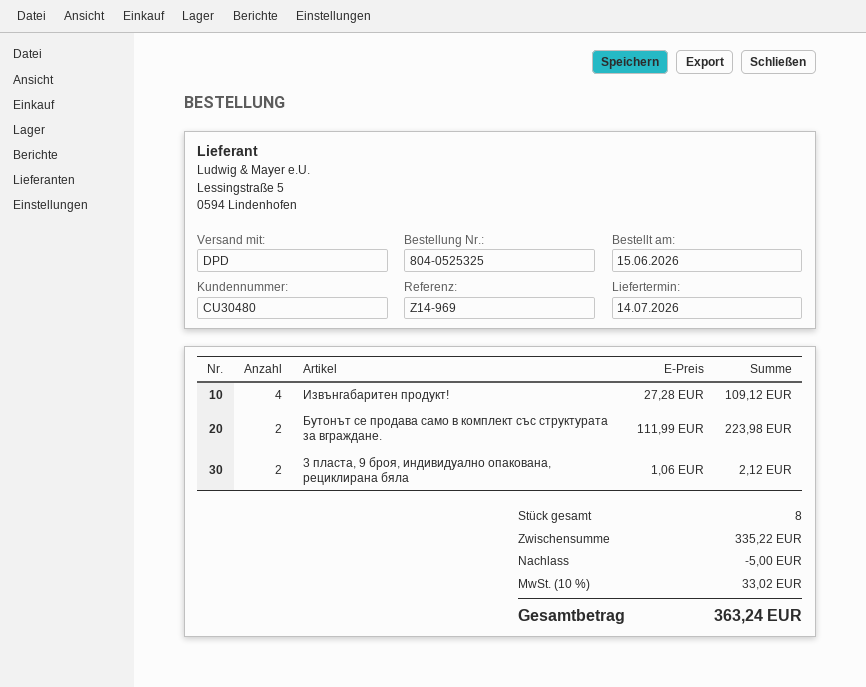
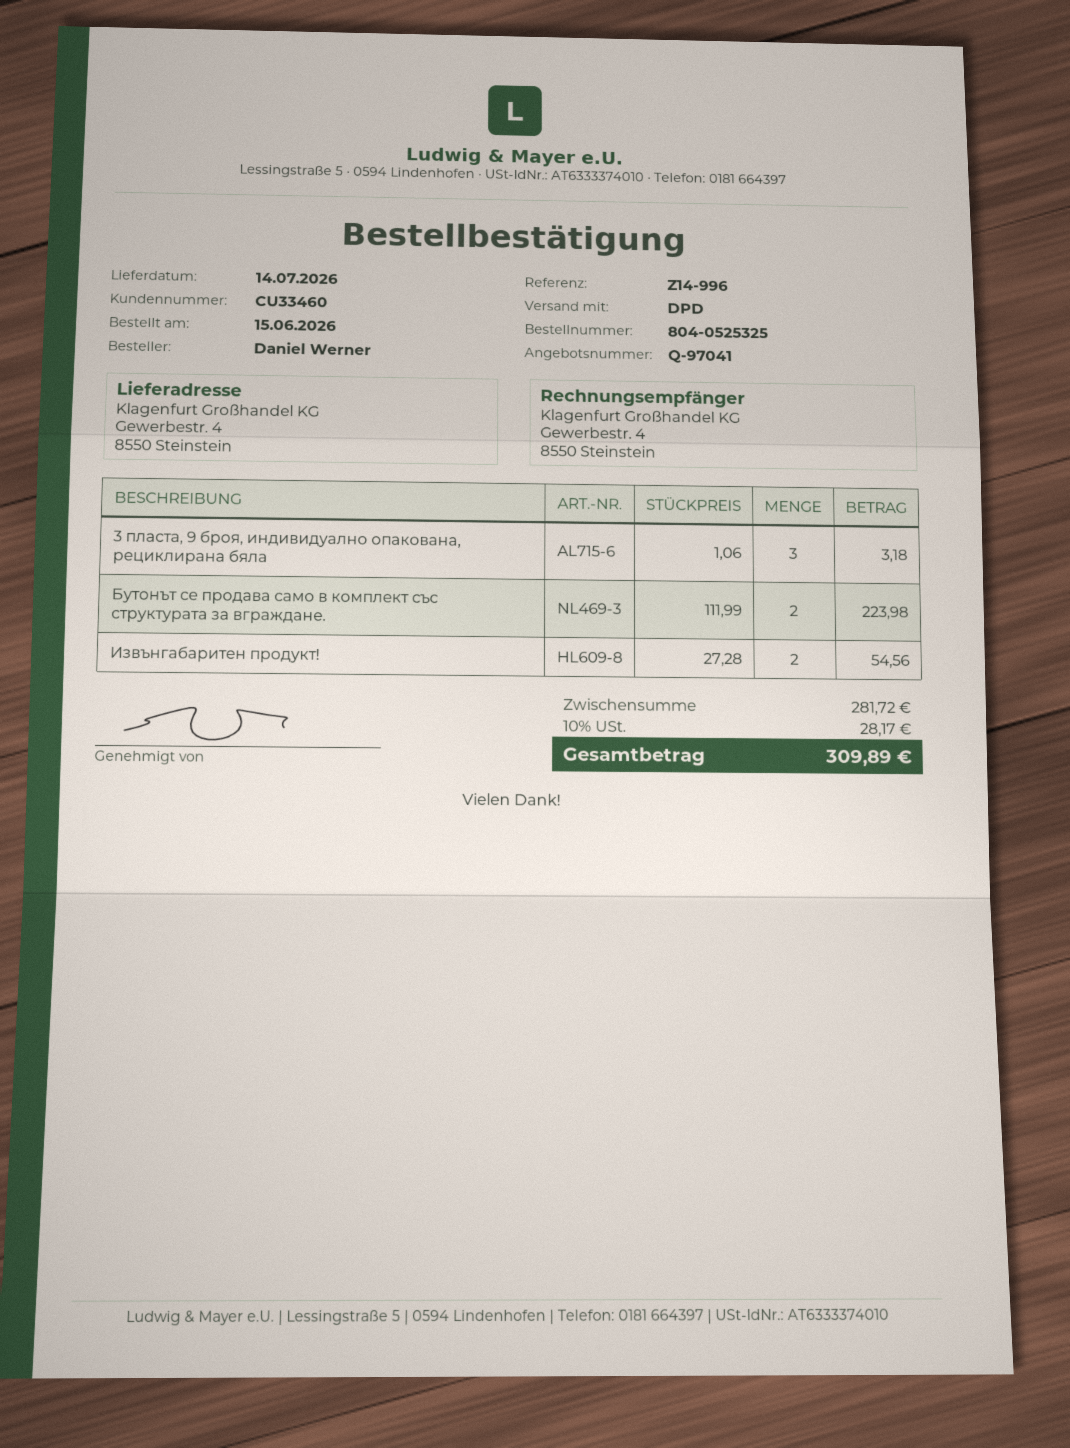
customer number: CU30480 -> CU33460
reference: Z14-969 -> Z14-996
Извънгабаритен продукт!: 4 x 27.28 = 109.12 -> 2 x 27.28 = 54.56
3 пласта, 9 броя, индивидуално опакована, рециклирана бяла: 2 x 1.06 = 2.12 -> 3 x 1.06 = 3.18
subtotal: 335.22 -> 281.72
discount: 5.00 -> none
tax: 10% = 33.02 -> 10% = 28.17
total: 363.24 -> 309.89

